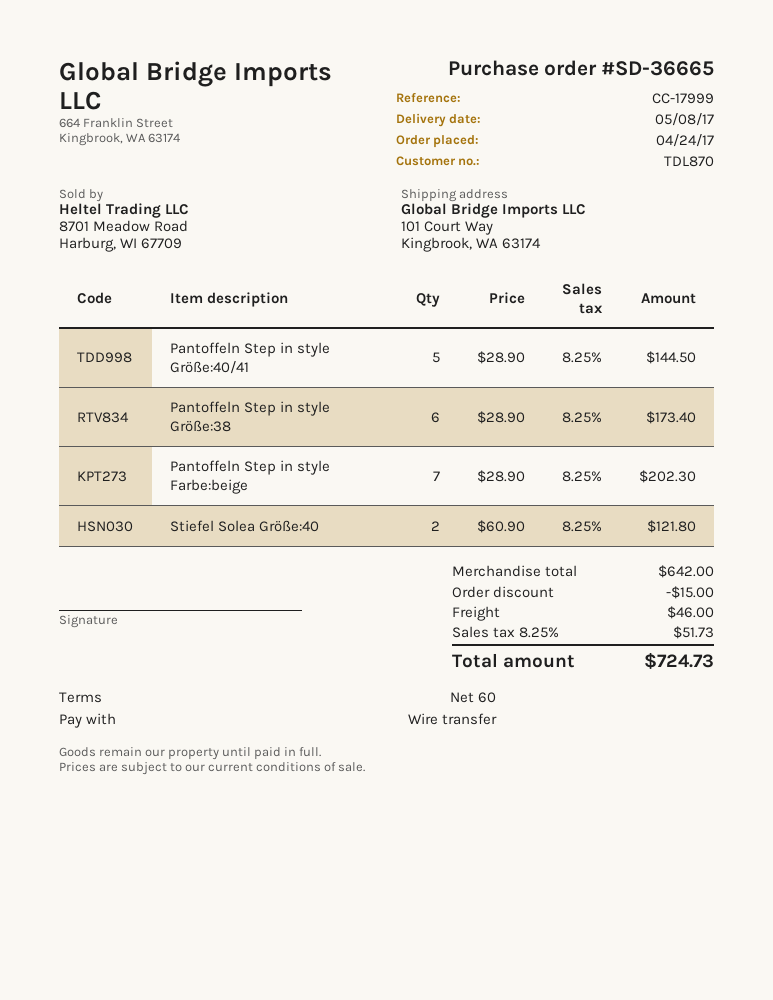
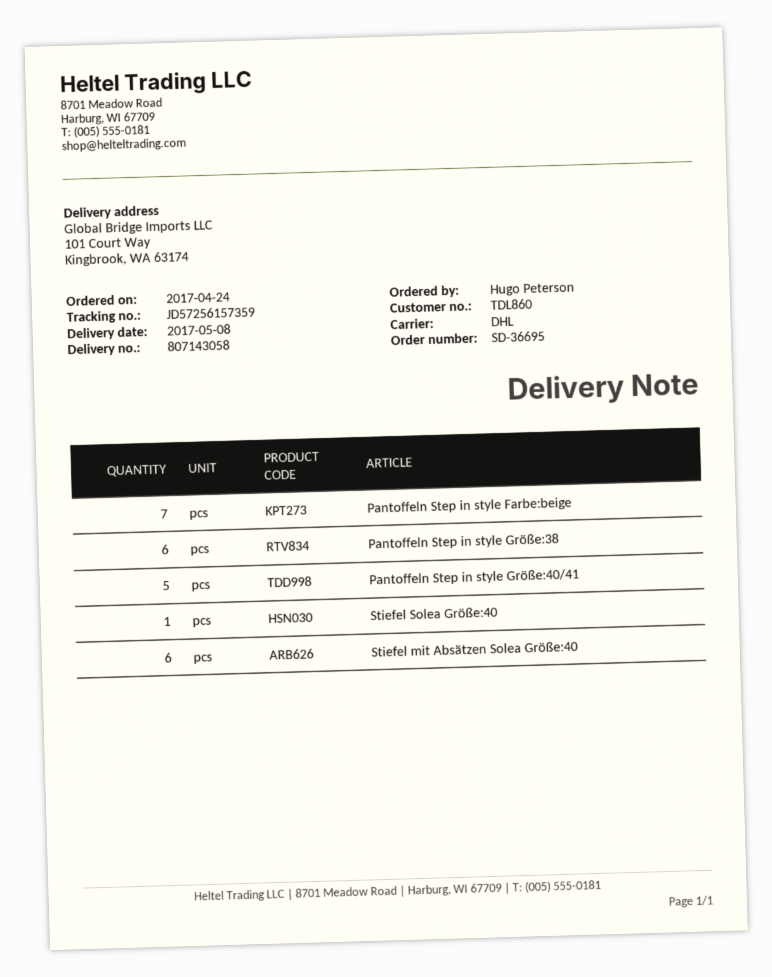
order number: SD-36665 -> SD-36695
customer number: TDL870 -> TDL860
Stiefel Solea Größe:40: 2 -> 1
Stiefel mit Absätzen Solea Größe:40: none -> 6

